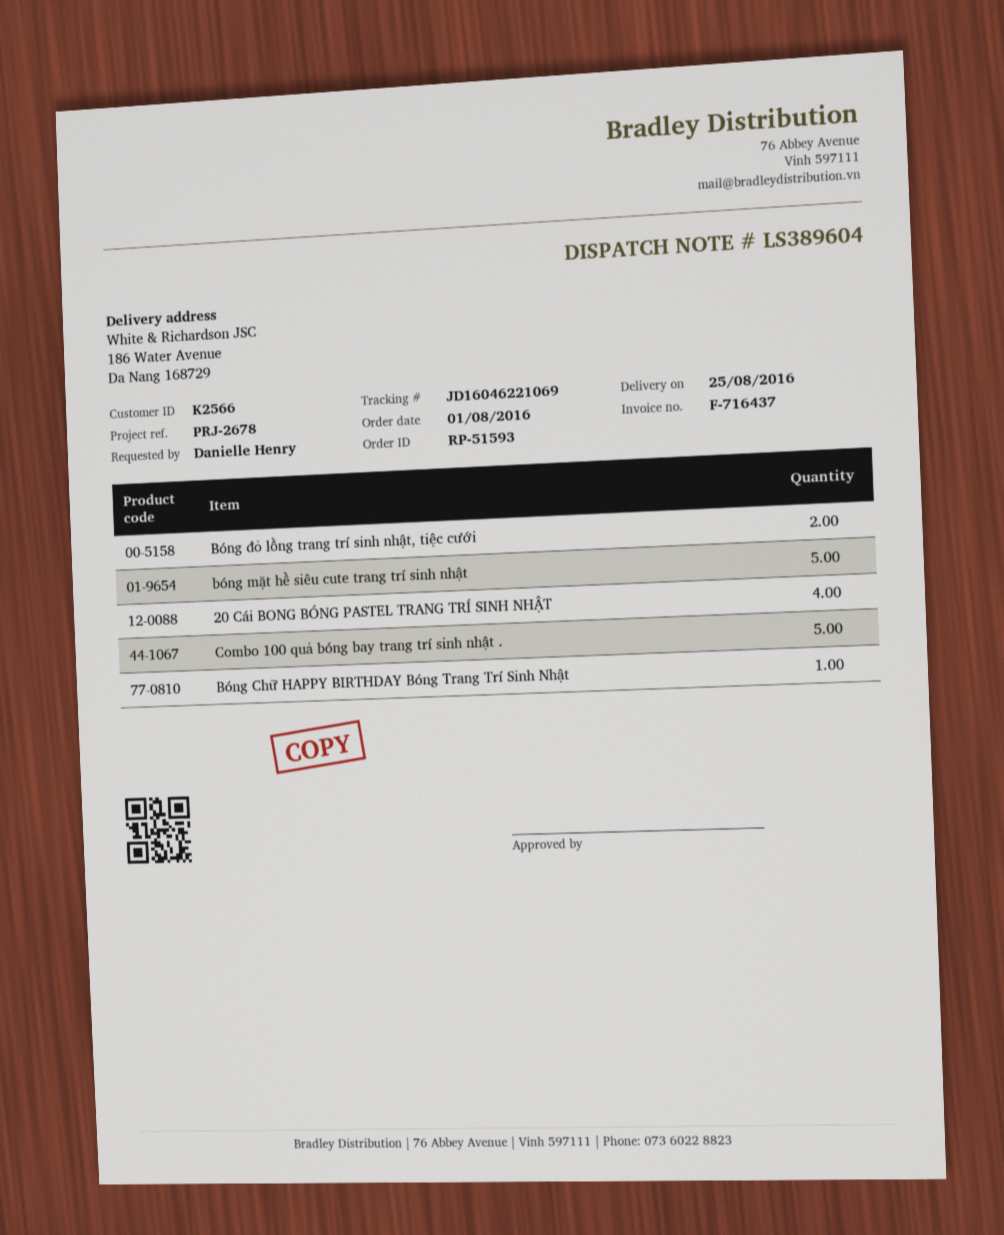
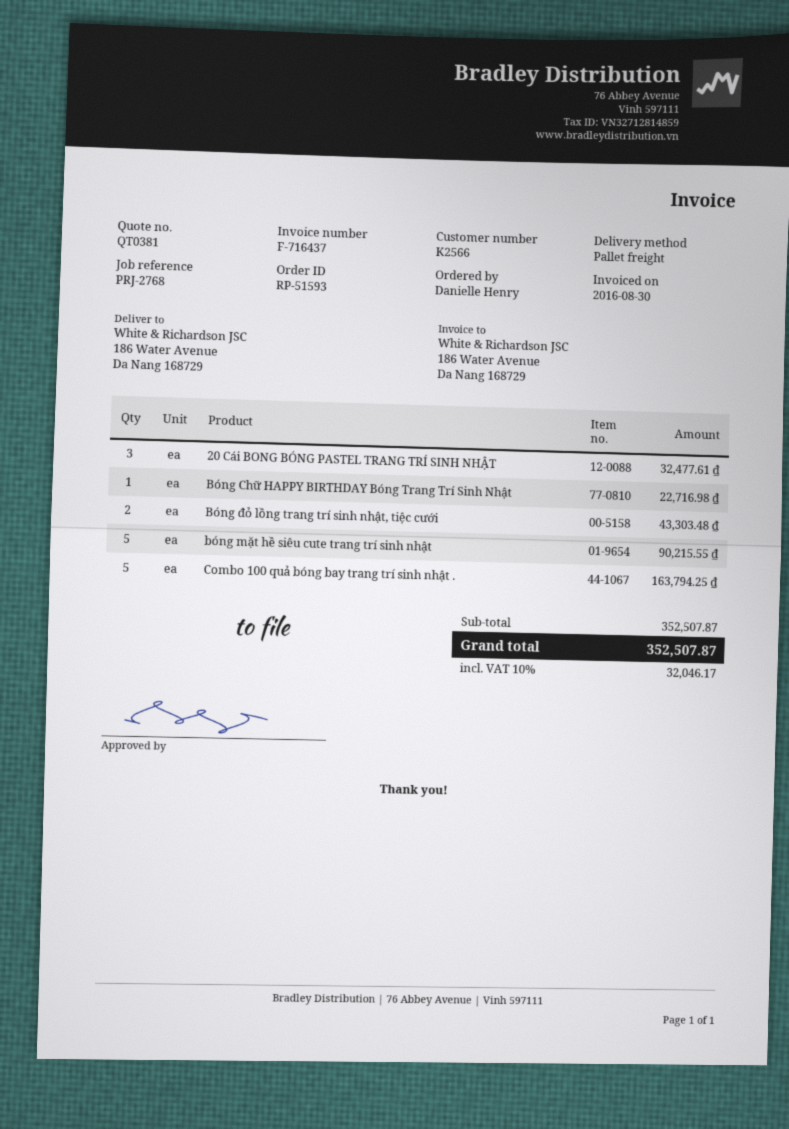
reference: PRJ-2678 -> PRJ-2768
20 Cái BONG BÓNG PASTEL TRANG TRÍ SINH NHẬT: 4 -> 3

